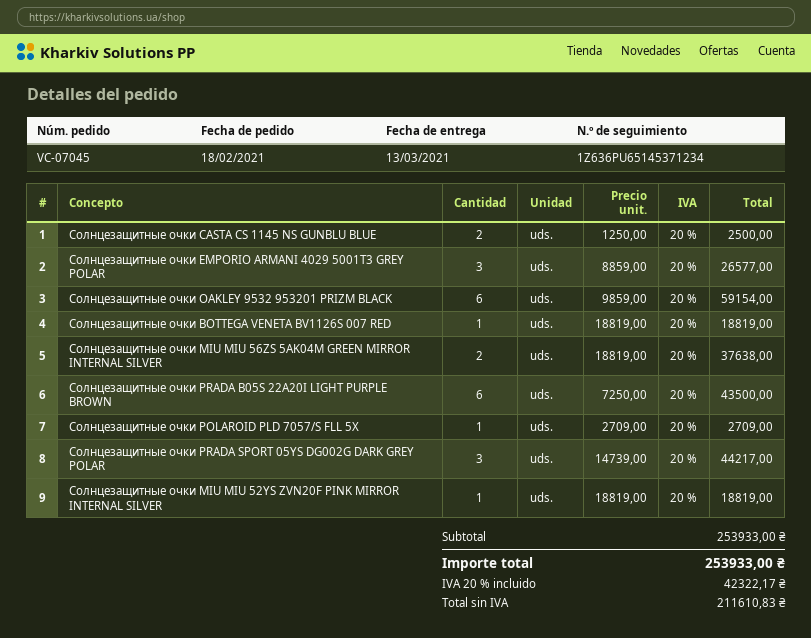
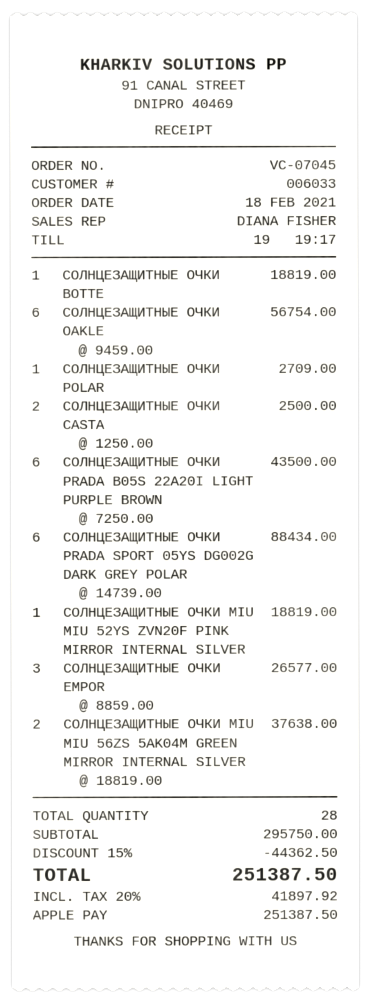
Солнцезащитные очки OAKLEY 9532 953201 PRIZM BLACK: 6 x 9859.00 = 59154.00 -> 6 x 9459.00 = 56754.00
Солнцезащитные очки PRADA SPORT 05YS DG002G DARK GREY POLAR: 3 x 14739.00 = 44217.00 -> 6 x 14739.00 = 88434.00
subtotal: 253933.00 -> 295750.00
discount: none -> 15% = 44362.50
tax: 20% = 42322.17 -> 20% = 41897.92
total: 253933.00 -> 251387.50

